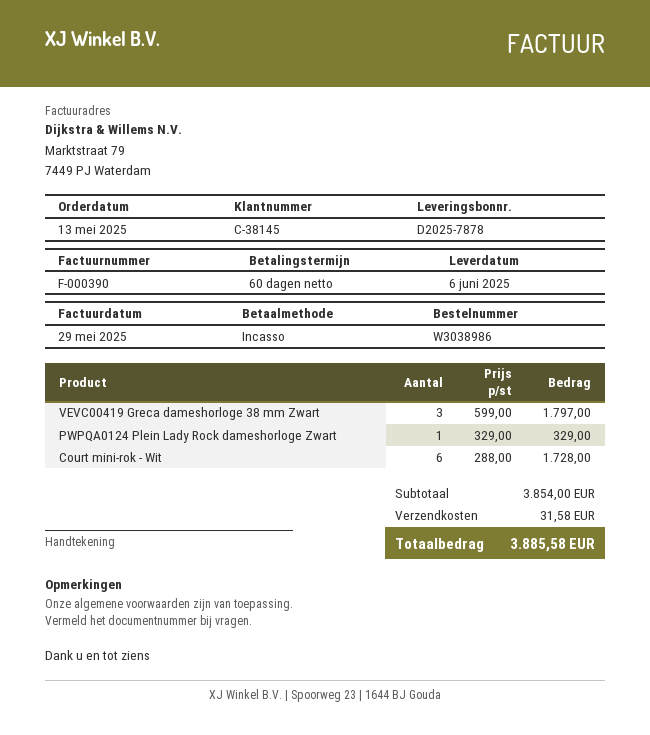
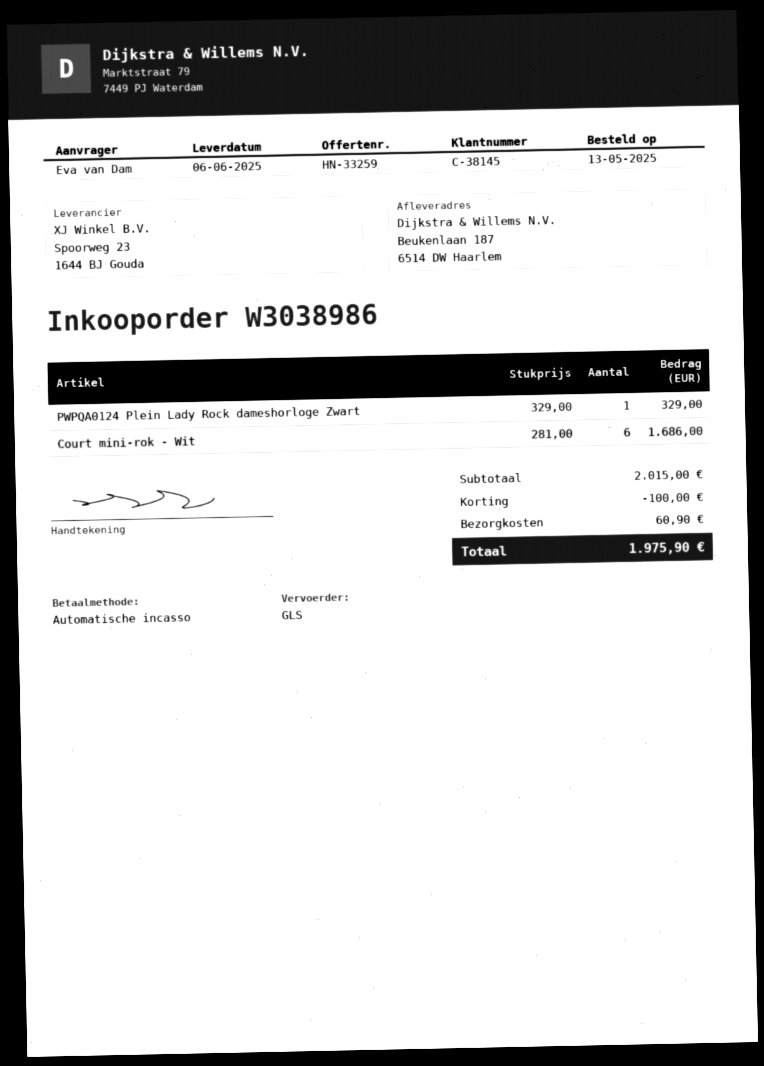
VEVC00419 Greca dameshorloge 38 mm Zwart: 3 x 599.00 = 1797.00 -> none
Court mini-rok - Wit: 6 x 288.00 = 1728.00 -> 6 x 281.00 = 1686.00
subtotal: 3854.00 -> 2015.00
discount: none -> 100.00
shipping: 31.58 -> 60.90
total: 3885.58 -> 1975.90

